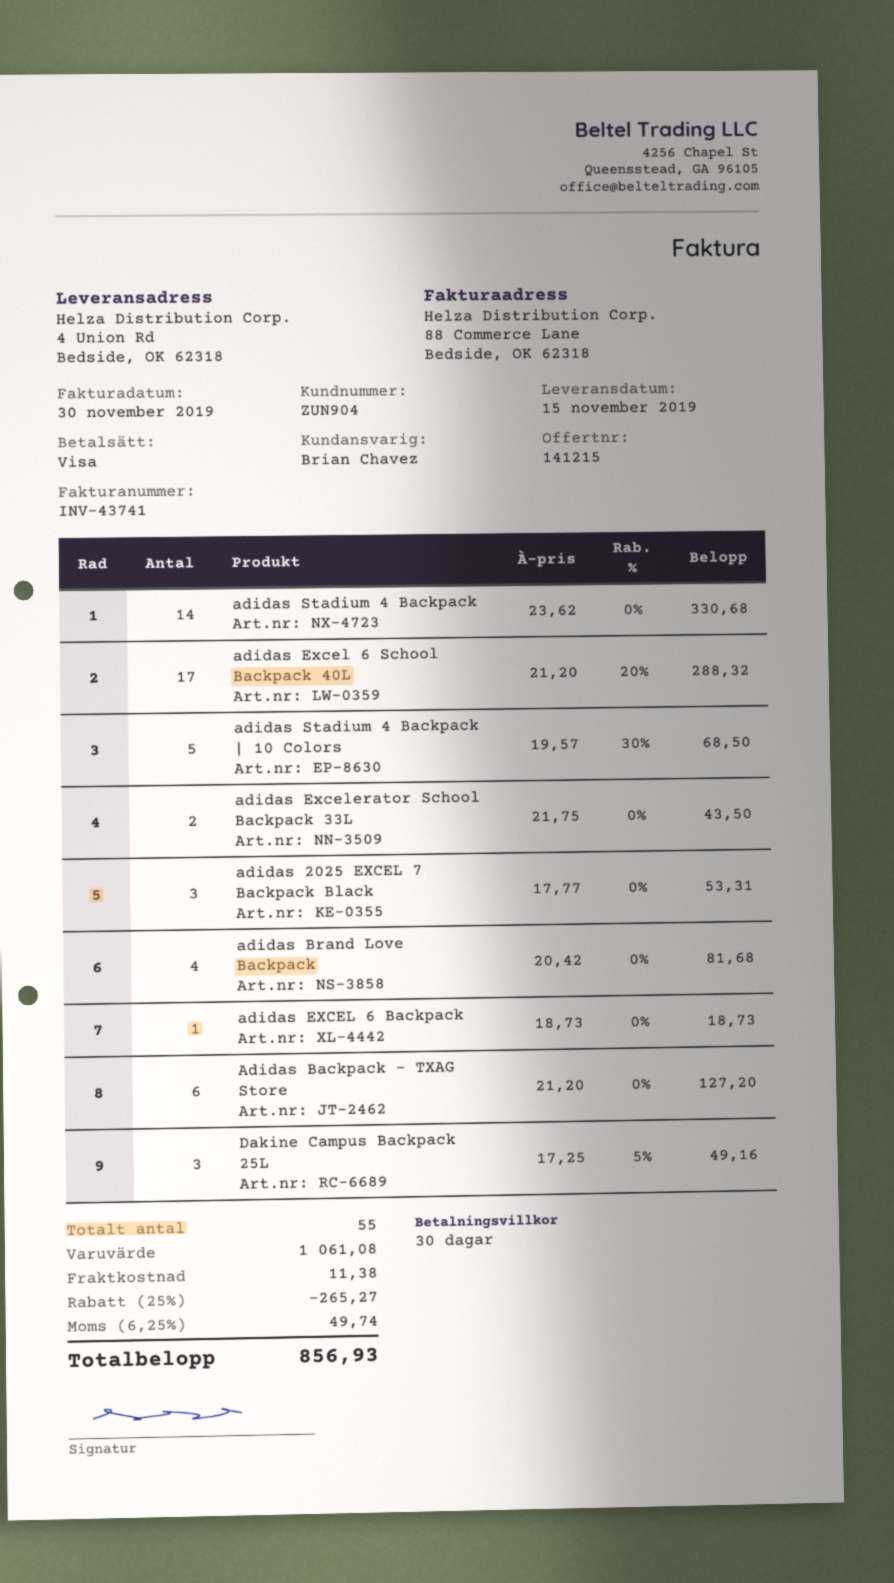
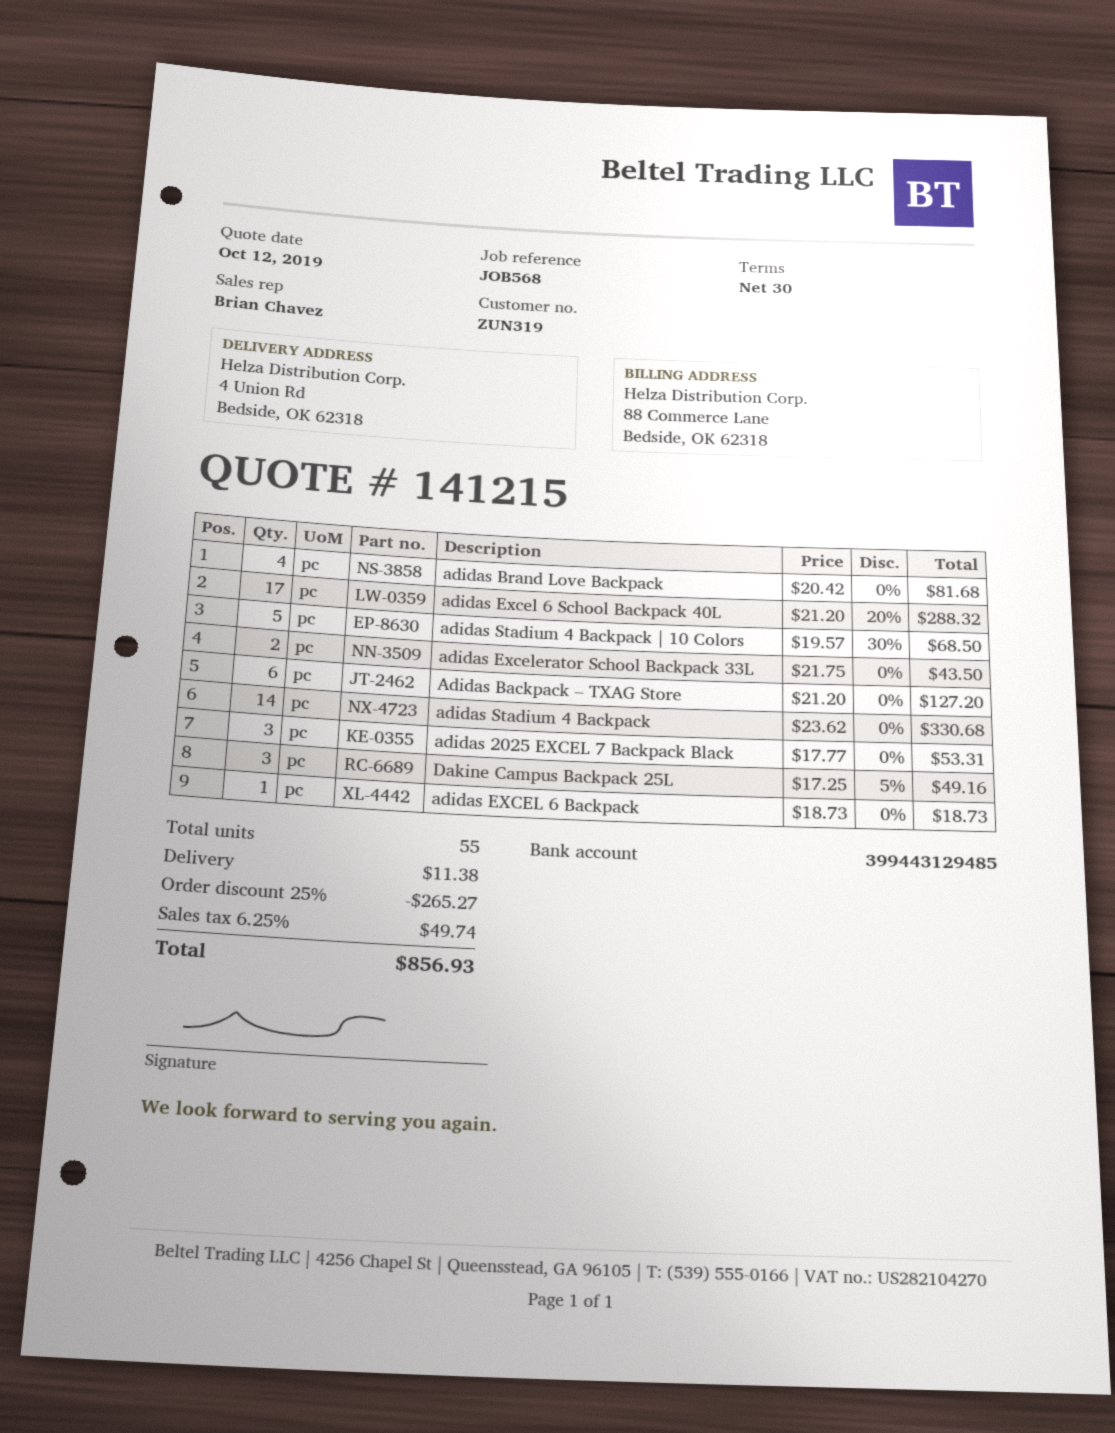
customer number: ZUN904 -> ZUN319

